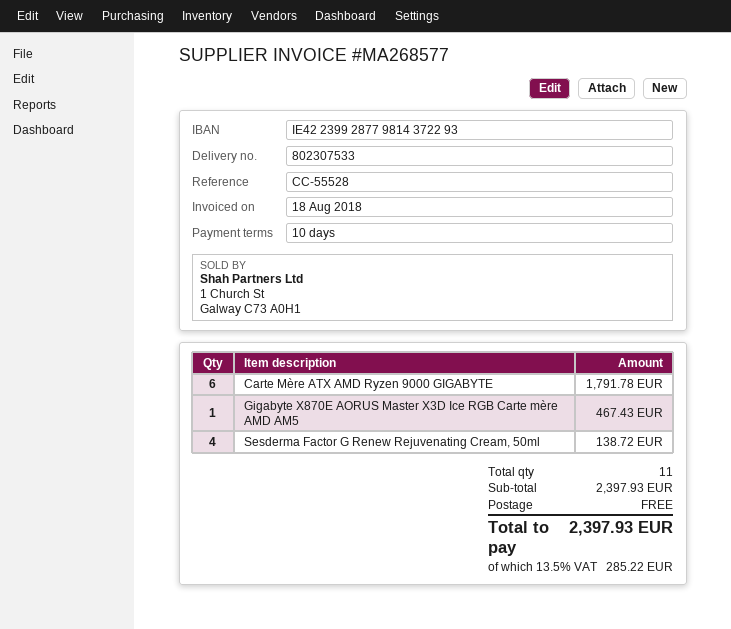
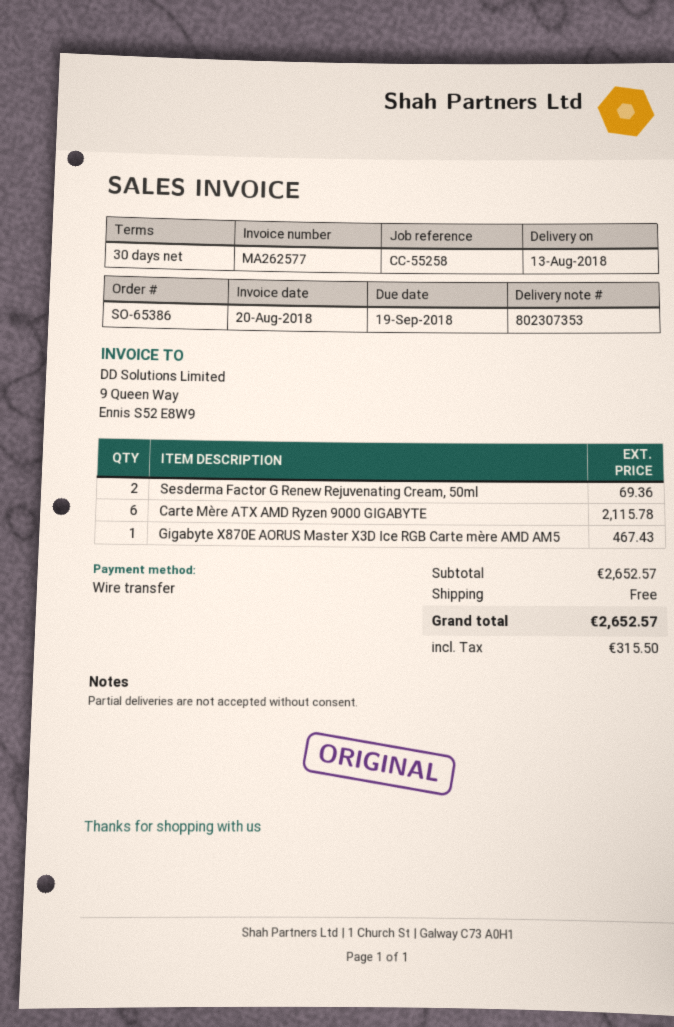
delivery note number: 802307533 -> 802307353
invoice number: MA268577 -> MA262577
invoice date: 2018-08-18 -> 2018-08-20
payment terms: 10 days -> 30 days
reference: CC-55528 -> CC-55258
Carte Mère ATX AMD Ryzen 9000 GIGABYTE: 6 for 1791.78 -> 6 for 2115.78
Sesderma Factor G Renew Rejuvenating Cream, 50ml: 4 for 138.72 -> 2 for 69.36
subtotal: 2397.93 -> 2652.57
tax: 285.22 -> 315.50
total: 2397.93 -> 2652.57

